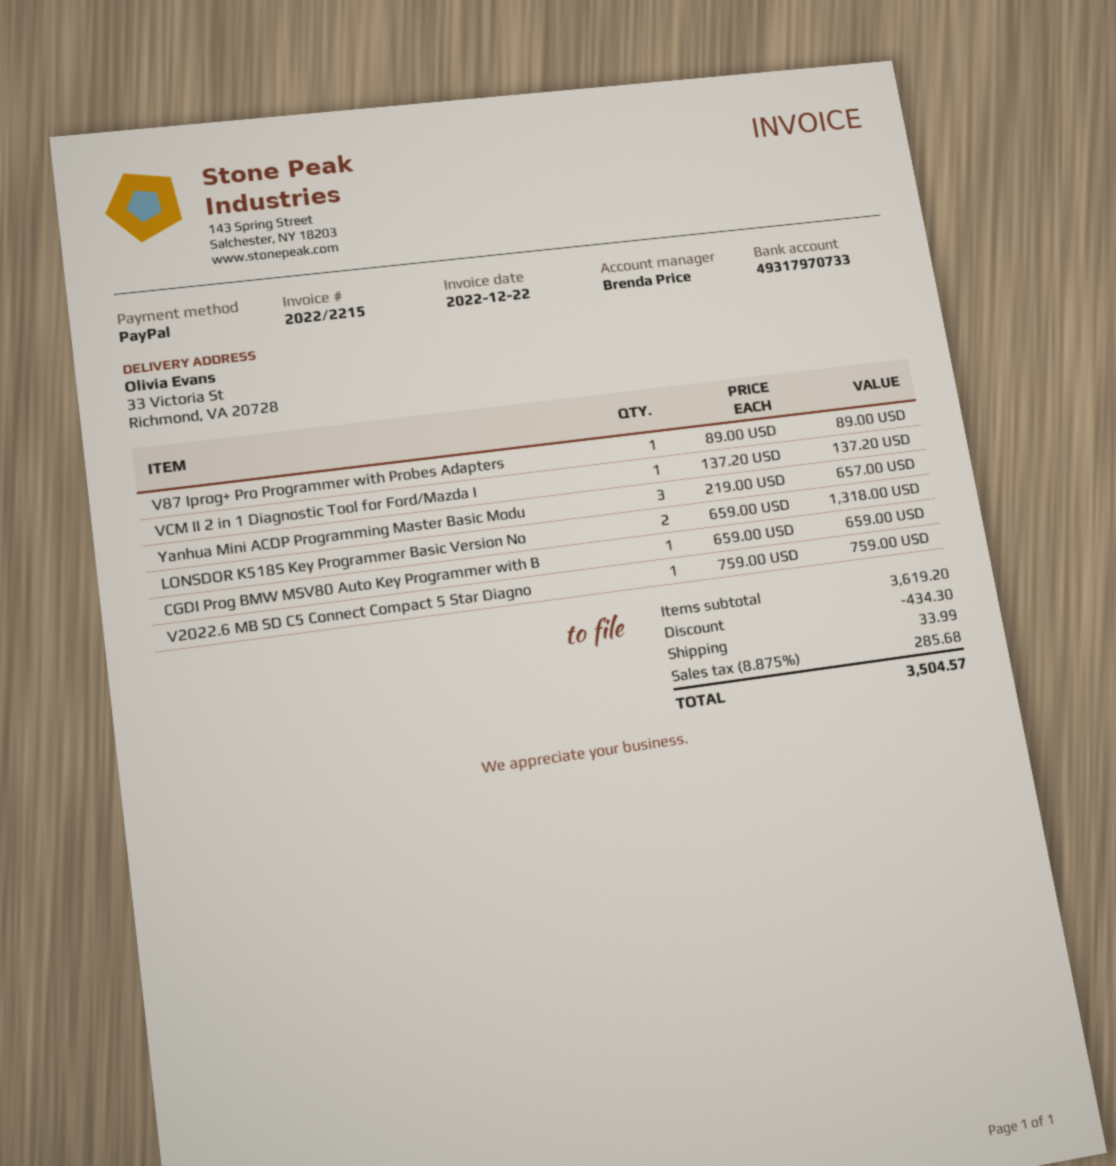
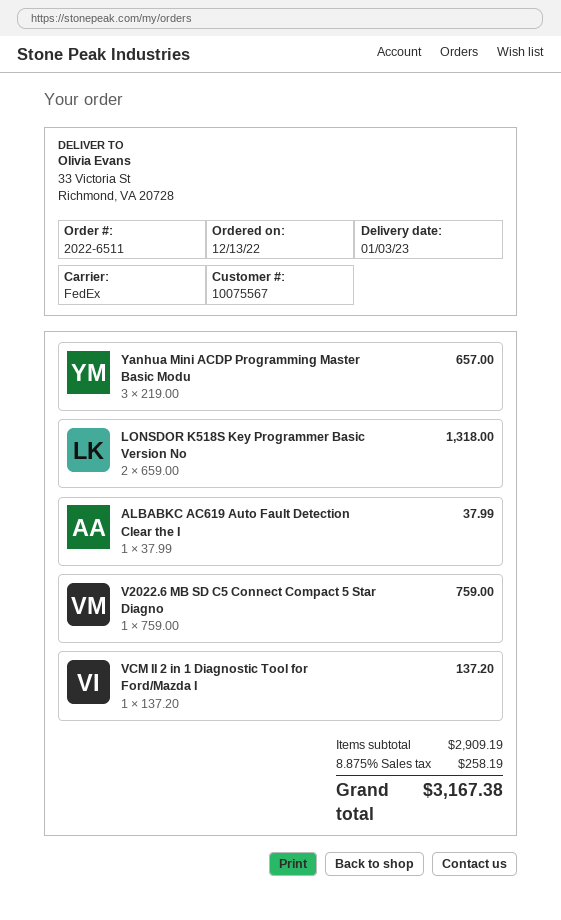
V87 Iprog+ Pro Programmer with Probes Adapters: 1 x 89.00 = 89.00 -> none
CGDI Prog BMW MSV80 Auto Key Programmer with B: 1 x 659.00 = 659.00 -> none
ALBABKC AC619 Auto Fault Detection Clear the I: none -> 1 x 37.99 = 37.99
subtotal: 3619.20 -> 2909.19
discount: 434.30 -> none
shipping: 33.99 -> none
tax: 8.875% = 285.68 -> 8.875% = 258.19
total: 3504.57 -> 3167.38

